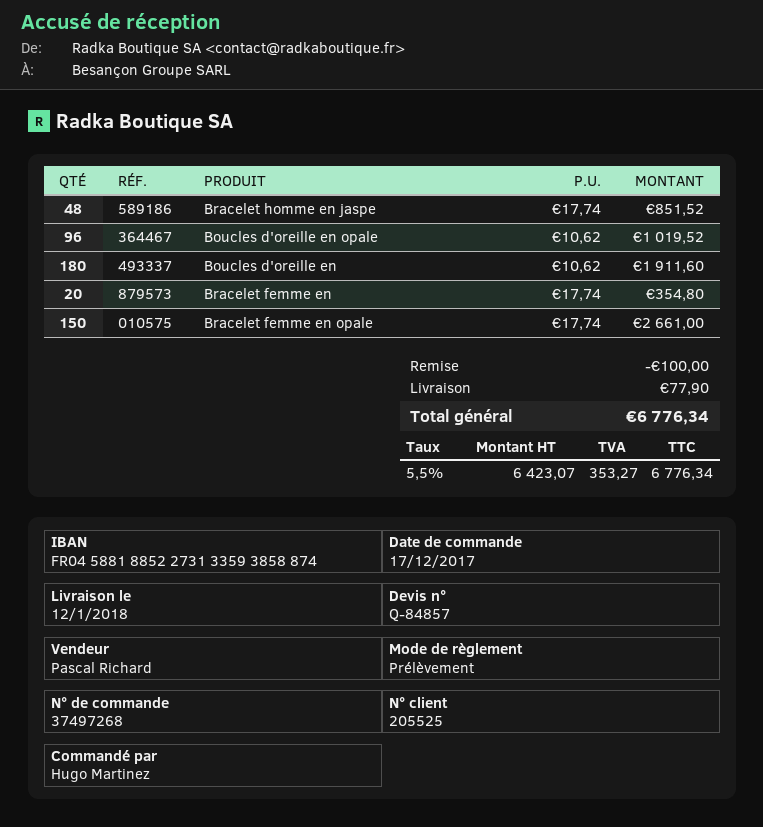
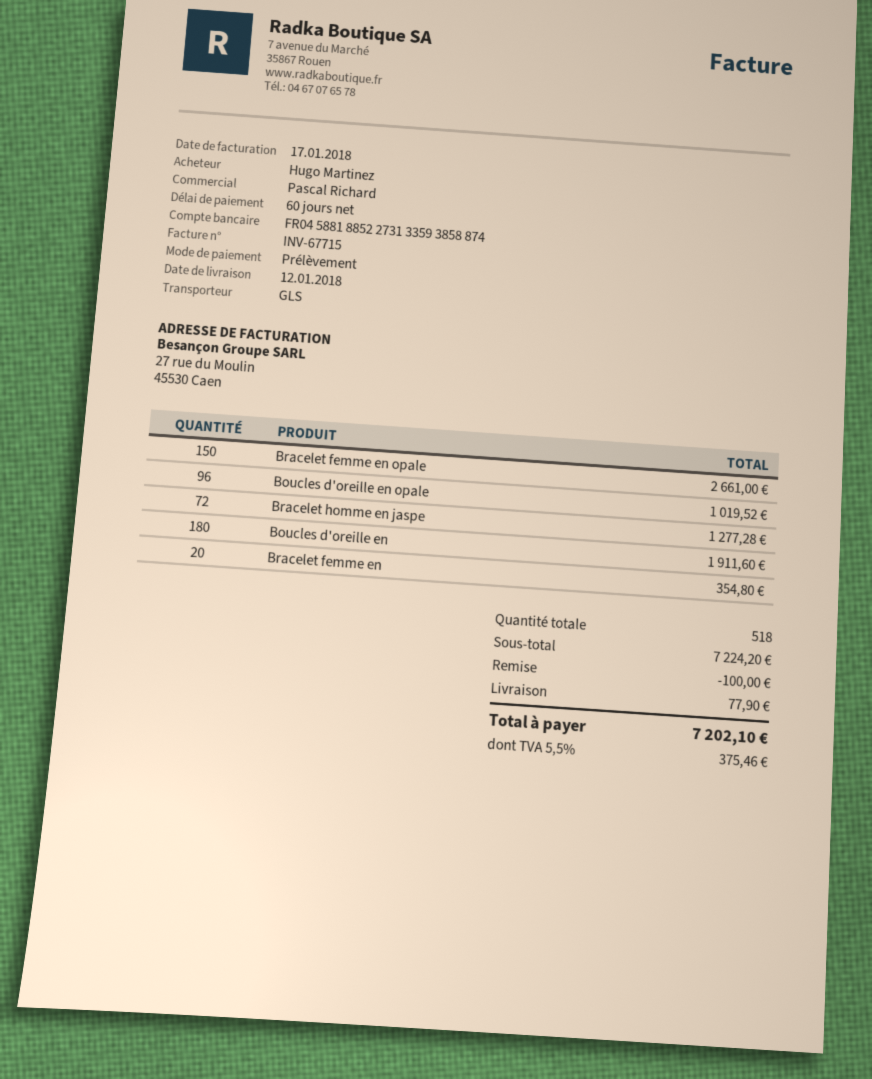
Bracelet homme en jaspe: 48 for 851.52 -> 72 for 1277.28
tax: 5.5% = 353.27 -> 5.5% = 375.46
total: 6776.34 -> 7202.10

